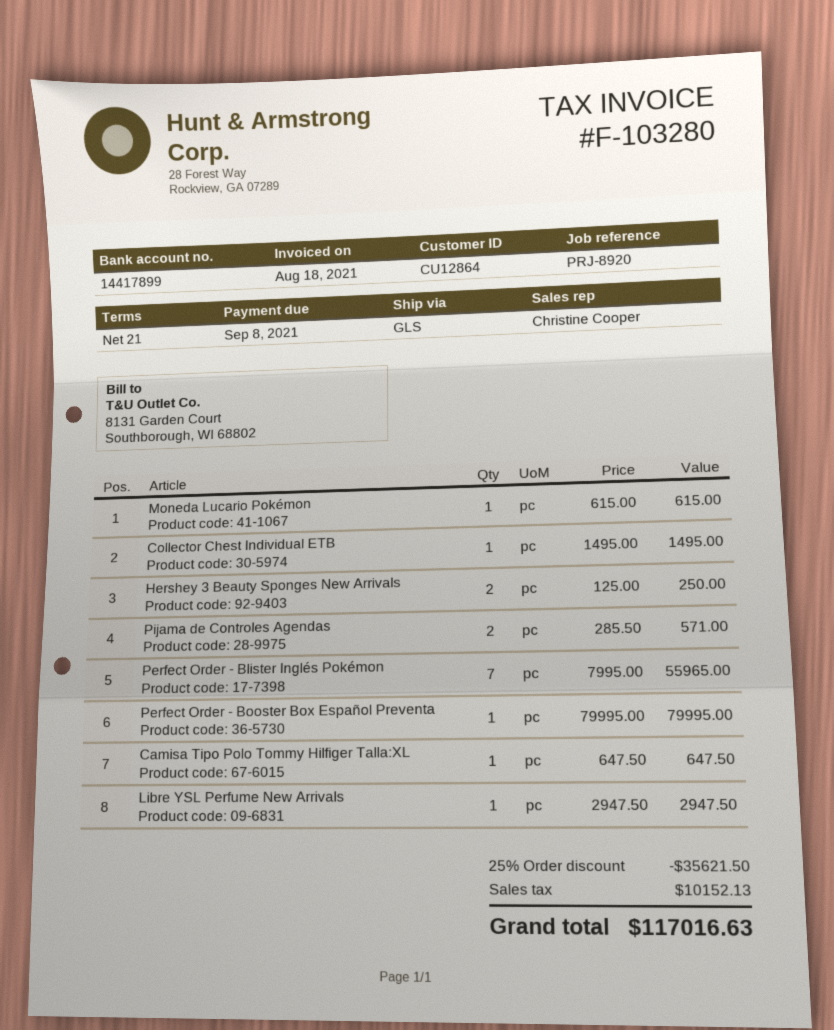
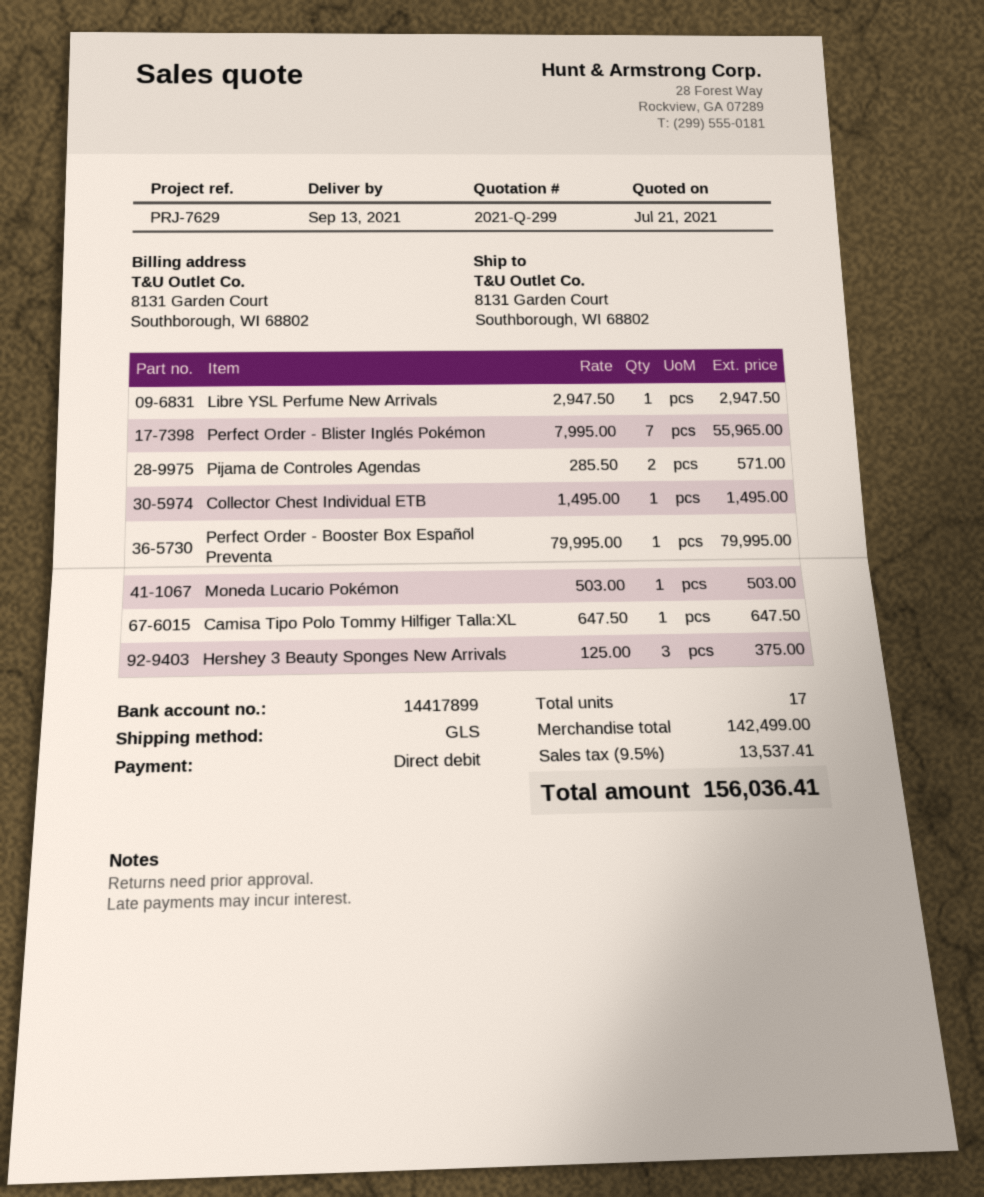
reference: PRJ-8920 -> PRJ-7629
Moneda Lucario Pokémon: 1 x 615.00 = 615.00 -> 1 x 503.00 = 503.00
Hershey 3 Beauty Sponges New Arrivals: 2 x 125.00 = 250.00 -> 3 x 125.00 = 375.00
discount: 25% = 35621.50 -> none
tax: 10152.13 -> 13537.41
total: 117016.63 -> 156036.41

